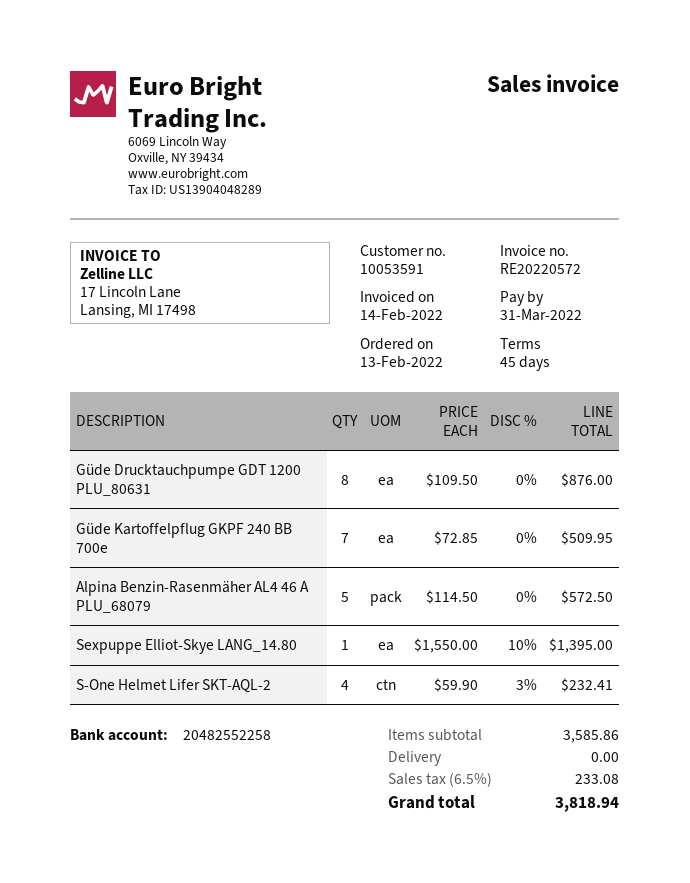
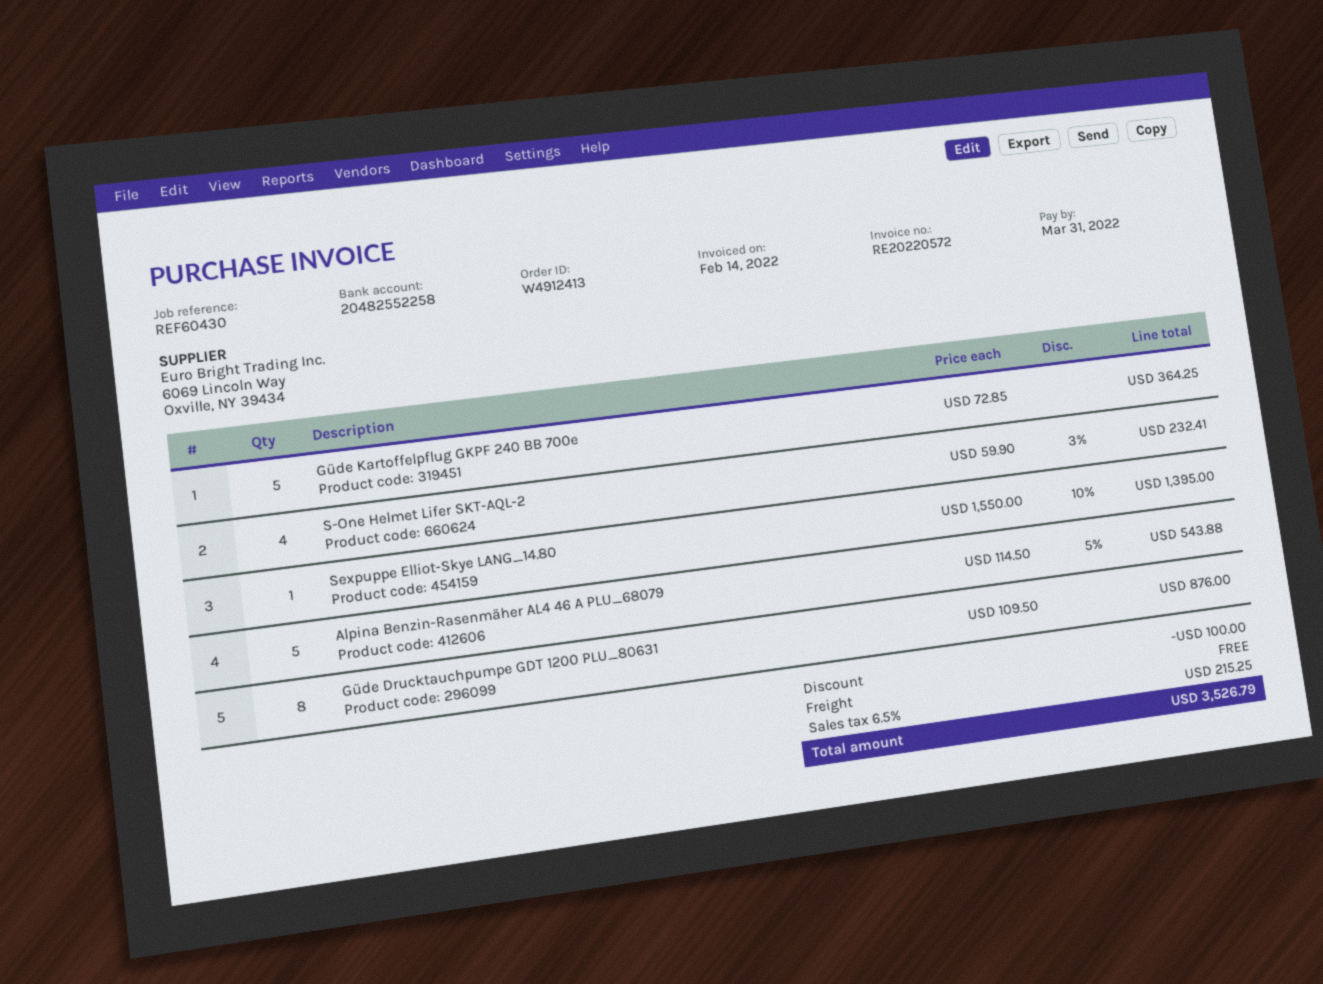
Güde Kartoffelpflug GKPF 240 BB 700e: 7 x 72.85 = 509.95 -> 5 x 72.85 = 364.25
Alpina Benzin-Rasenmäher AL4 46 A PLU_68079: 5 x 114.50 = 572.50 -> 5 x 114.50 - 5% = 543.88
discount: none -> 100.00
tax: 6.5% = 233.08 -> 6.5% = 215.25
total: 3818.94 -> 3526.79

